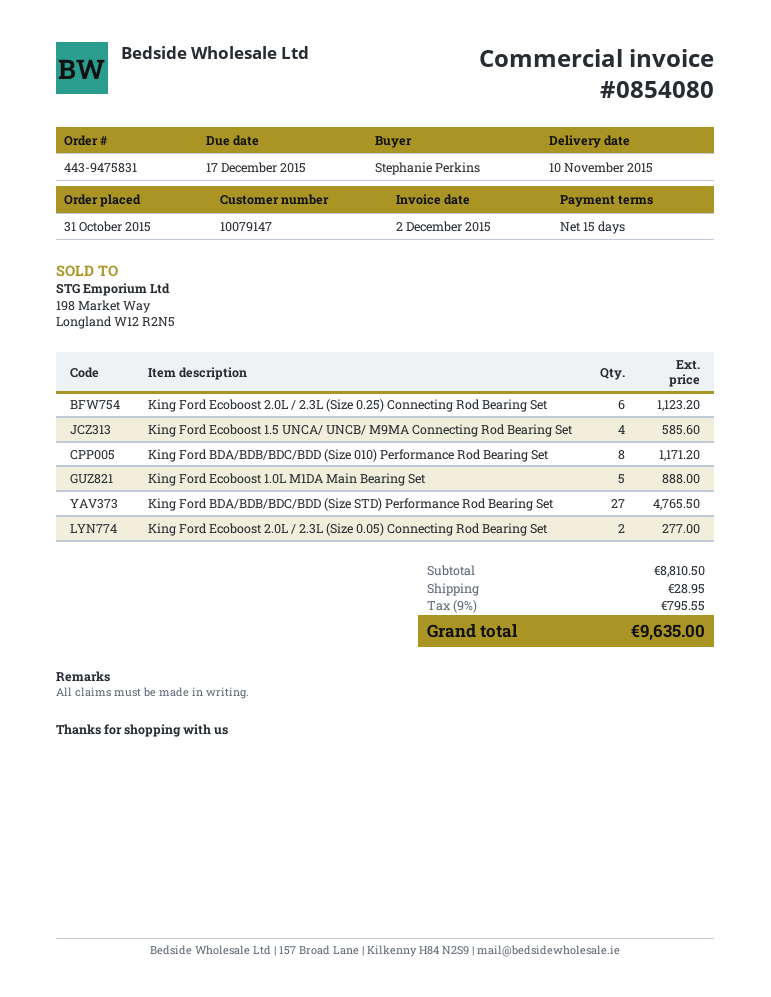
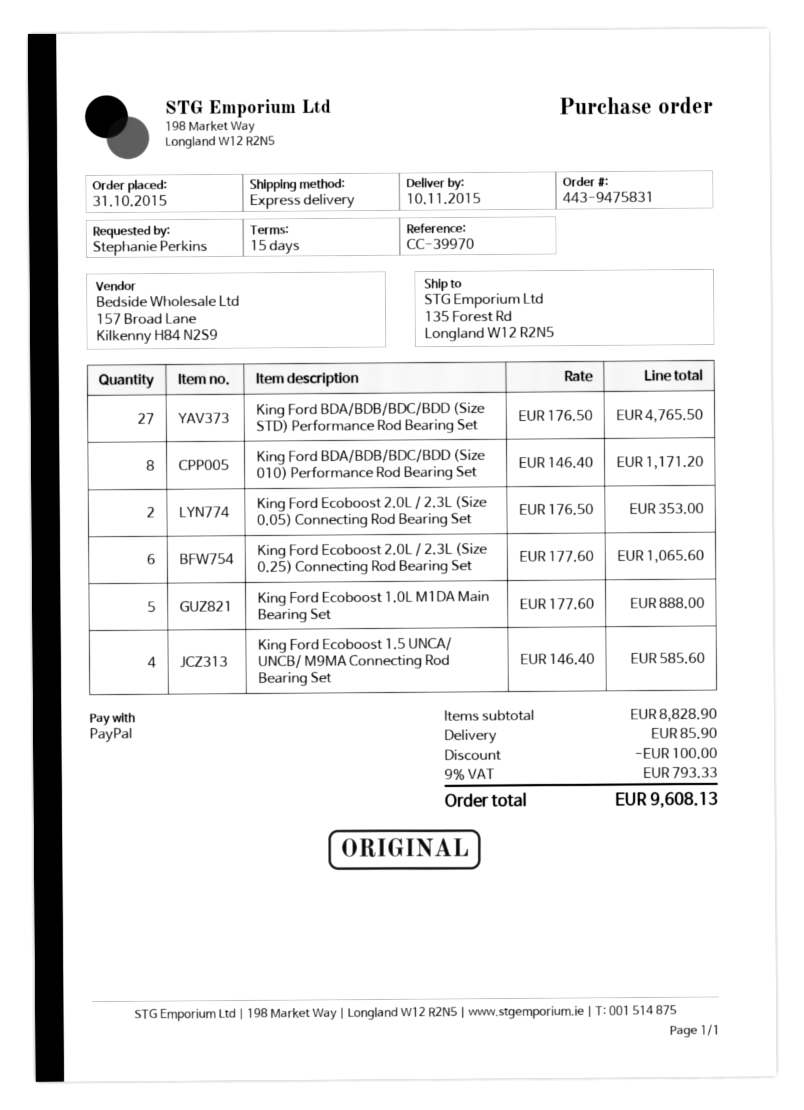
King Ford Ecoboost 2.0L / 2.3L (Size 0.25) Connecting Rod Bearing Set: 6 for 1123.20 -> 6 for 1065.60
King Ford Ecoboost 2.0L / 2.3L (Size 0.05) Connecting Rod Bearing Set: 2 for 277.00 -> 2 for 353.00
subtotal: 8810.50 -> 8828.90
discount: none -> 100.00
shipping: 28.95 -> 85.90
tax: 9% = 795.55 -> 9% = 793.33
total: 9635.00 -> 9608.13

